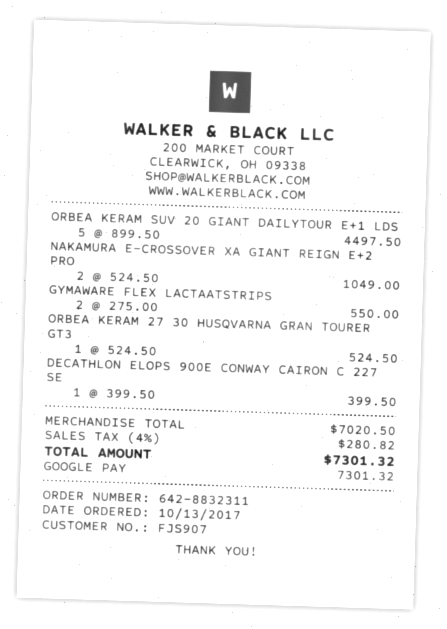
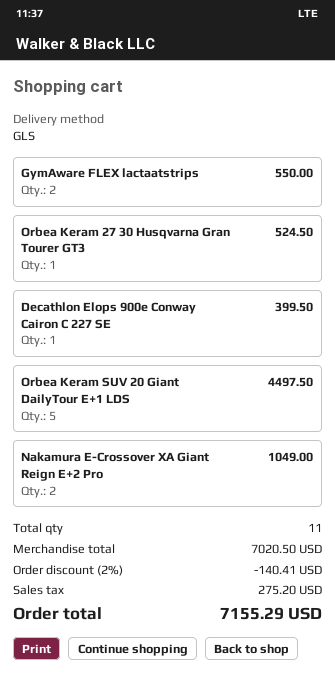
discount: none -> 2% = 140.41
tax: 280.82 -> 275.20
total: 7301.32 -> 7155.29

